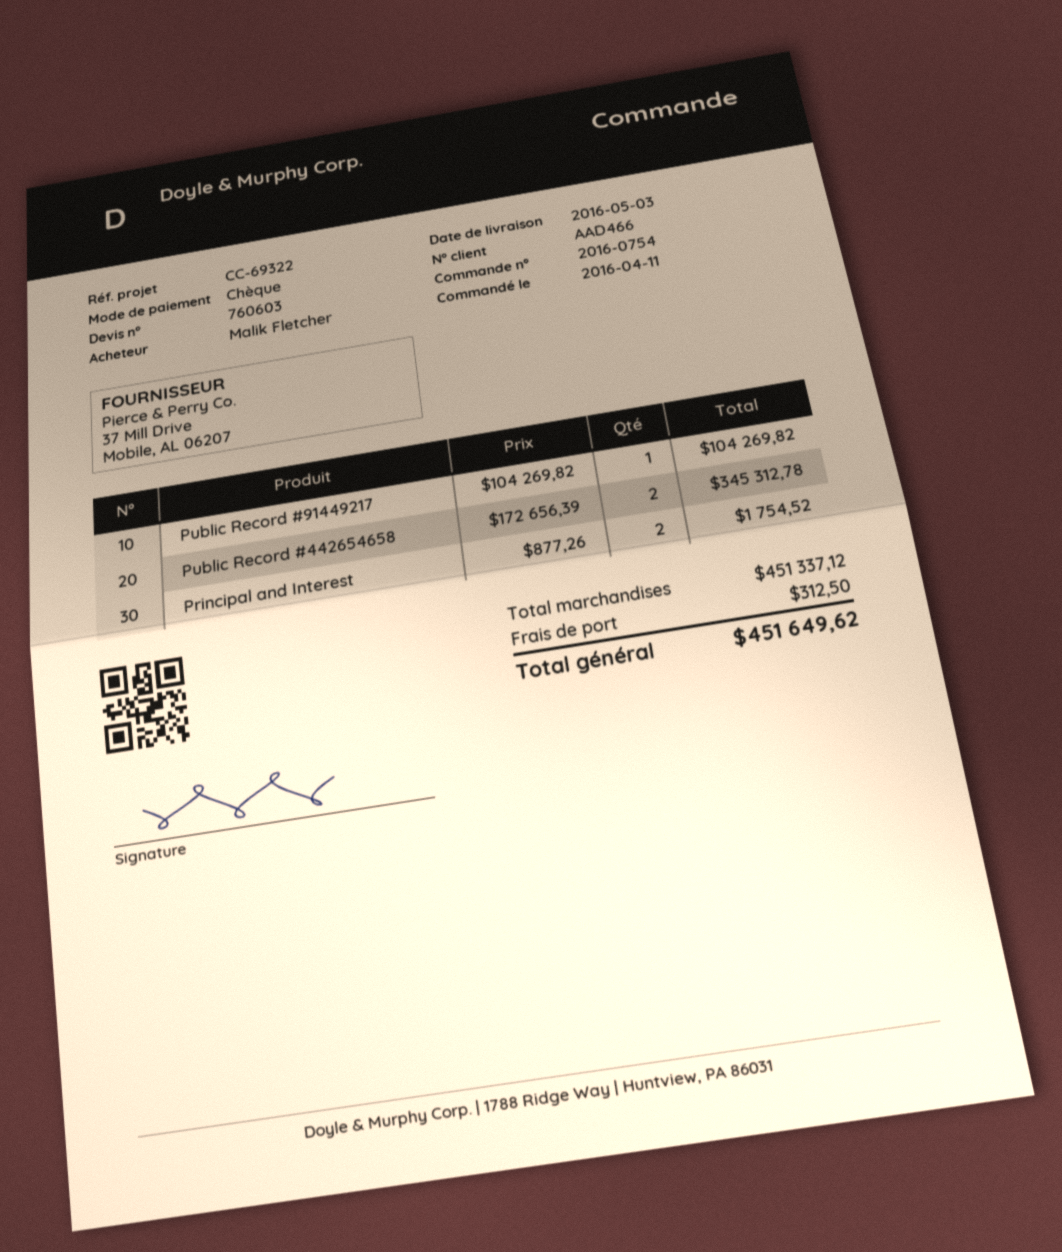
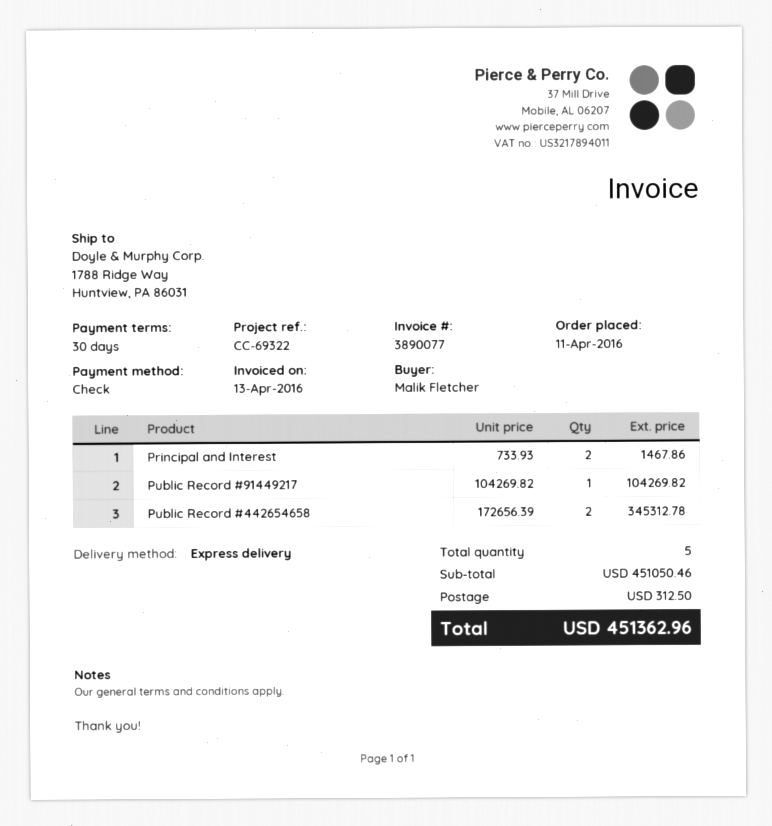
Principal and Interest: 2 x 877.26 = 1754.52 -> 2 x 733.93 = 1467.86
subtotal: 451337.12 -> 451050.46
total: 451649.62 -> 451362.96

